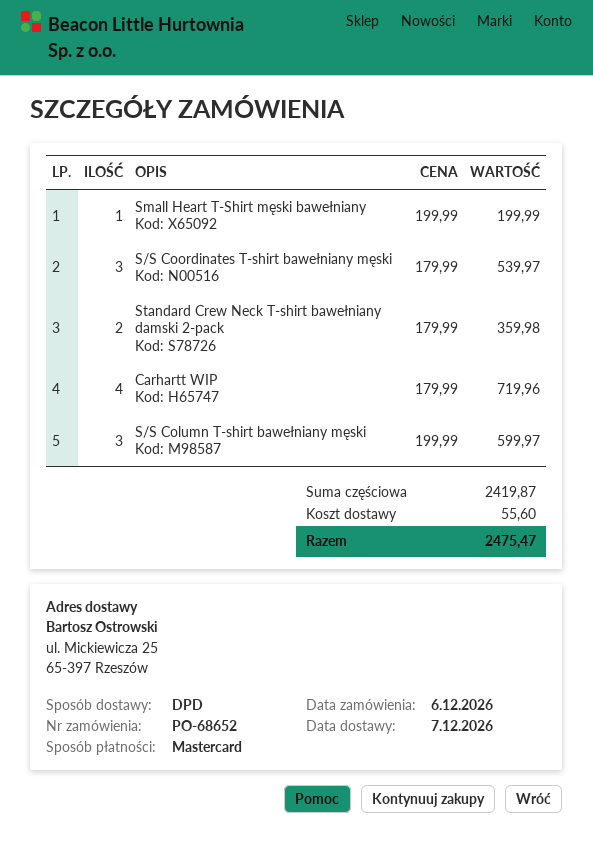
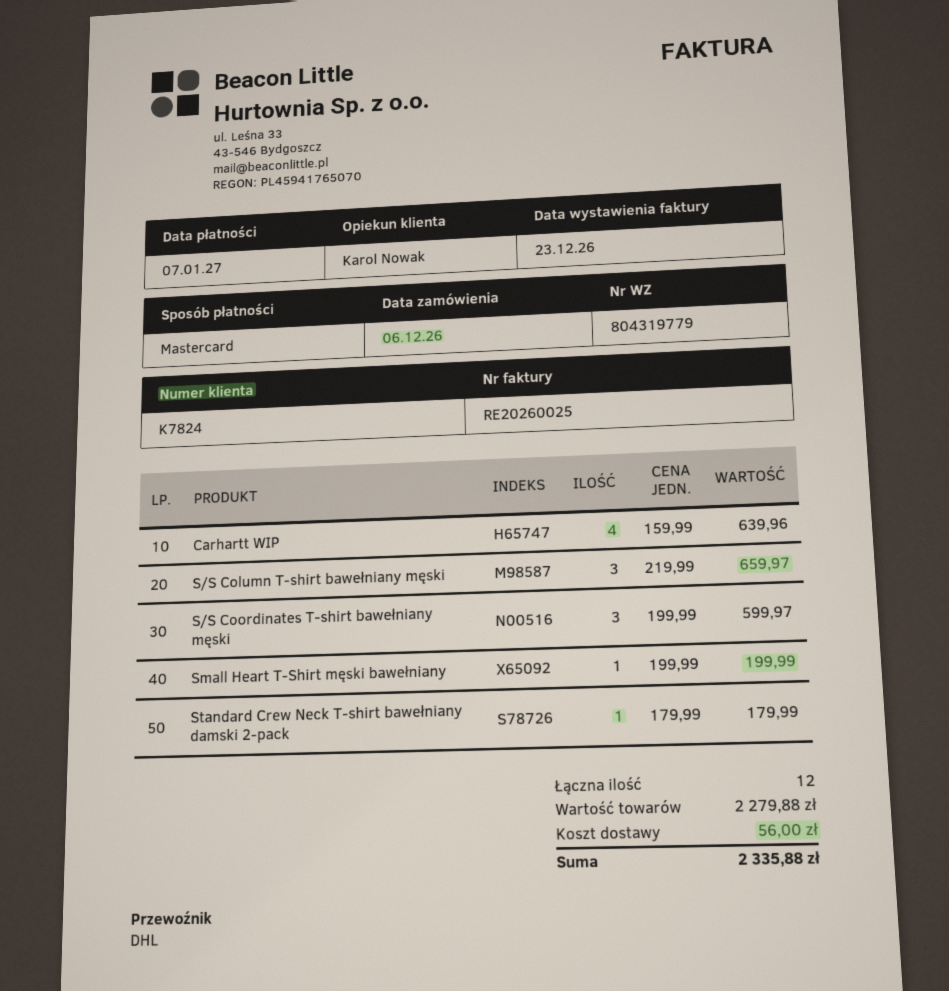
shipping method: DPD -> DHL
S/S Coordinates T-shirt bawełniany męski: 3 x 179.99 = 539.97 -> 3 x 199.99 = 599.97
Standard Crew Neck T-shirt bawełniany damski 2-pack: 2 x 179.99 = 359.98 -> 1 x 179.99 = 179.99
Carhartt WIP: 4 x 179.99 = 719.96 -> 4 x 159.99 = 639.96
S/S Column T-shirt bawełniany męski: 3 x 199.99 = 599.97 -> 3 x 219.99 = 659.97
subtotal: 2419.87 -> 2279.88
shipping: 55.60 -> 56.00
total: 2475.47 -> 2335.88

